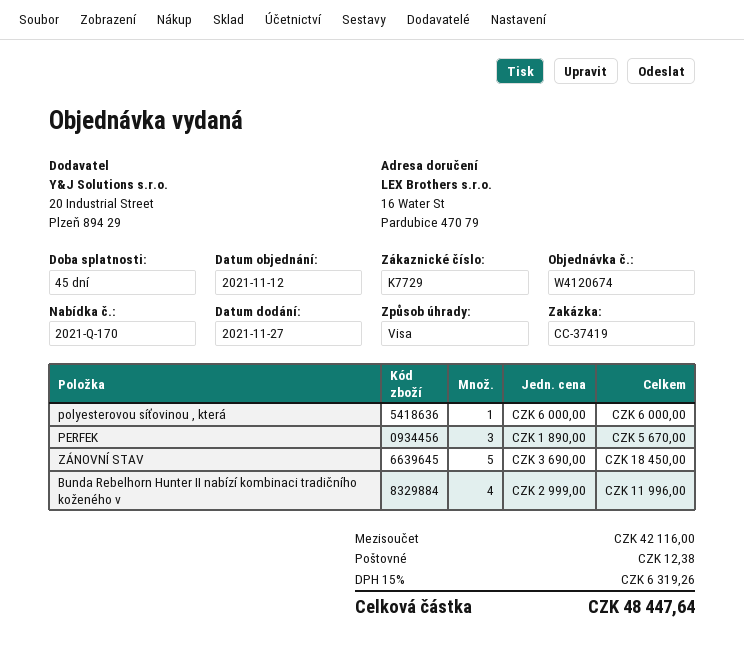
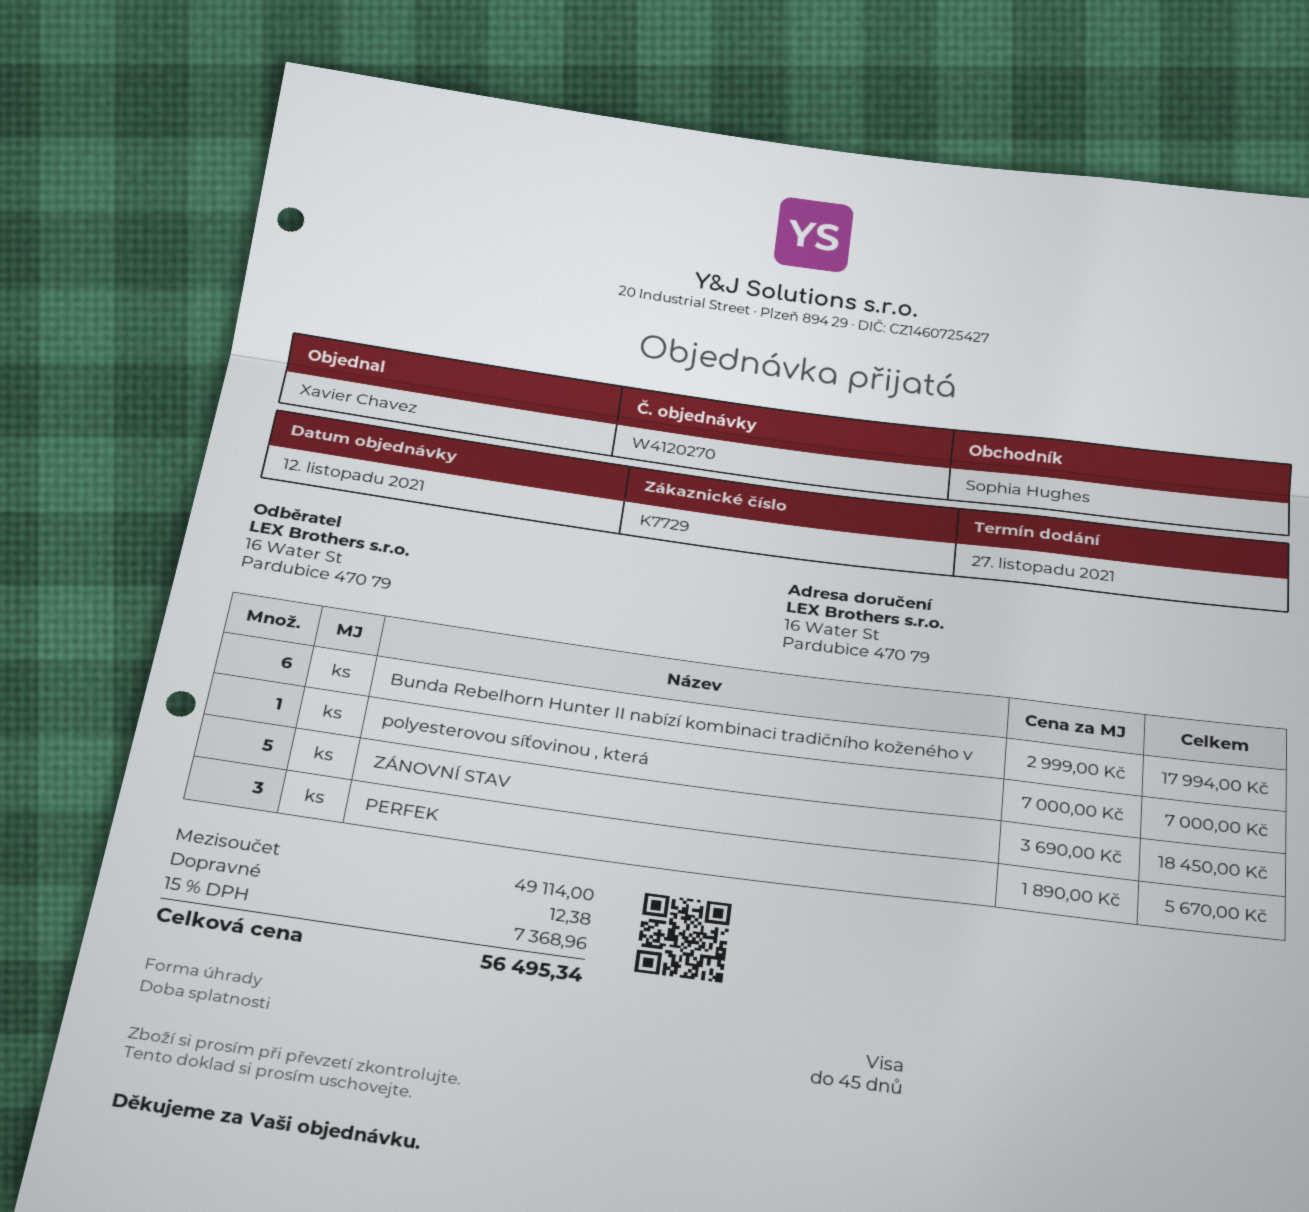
order number: W4120674 -> W4120270
polyesterovou síťovinou , která: 1 x 6000.00 = 6000.00 -> 1 x 7000.00 = 7000.00
Bunda Rebelhorn Hunter II nabízí kombinaci tradičního koženého v: 4 x 2999.00 = 11996.00 -> 6 x 2999.00 = 17994.00
subtotal: 42116.00 -> 49114.00
tax: 15% = 6319.26 -> 15% = 7368.96
total: 48447.64 -> 56495.34

